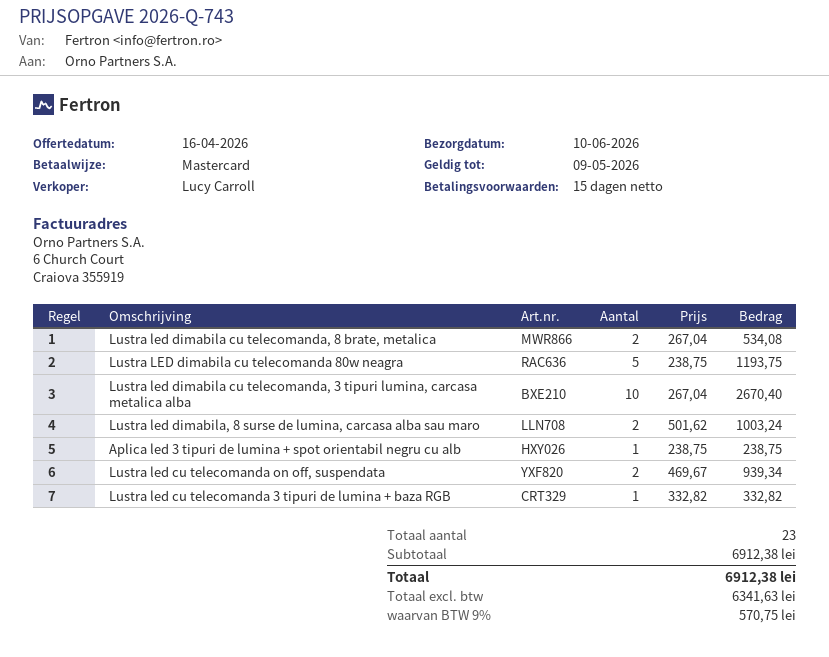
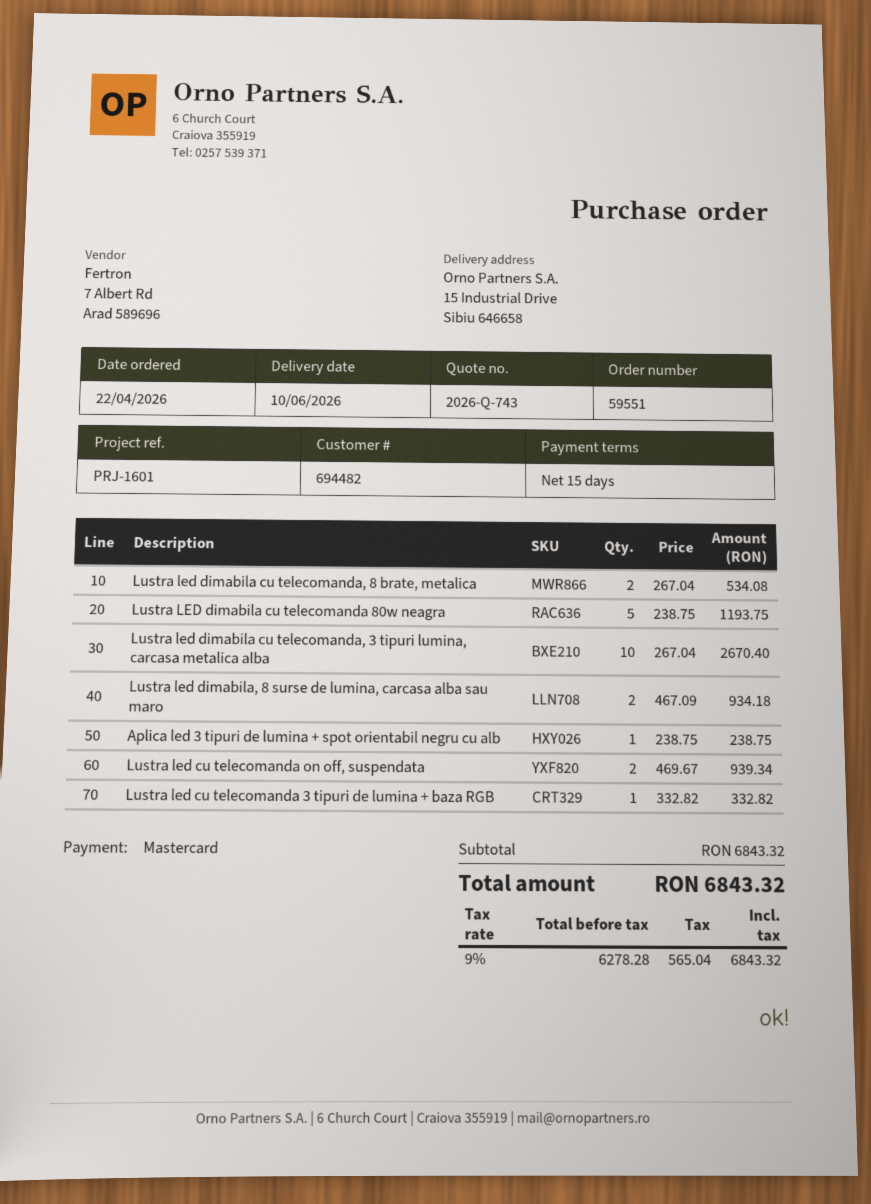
Lustra led dimabila, 8 surse de lumina, carcasa alba sau maro: 2 x 501.62 = 1003.24 -> 2 x 467.09 = 934.18
subtotal: 6912.38 -> 6843.32
net: 6341.63 -> 6278.28
tax: 9% = 570.75 -> 9% = 565.04
total: 6912.38 -> 6843.32

